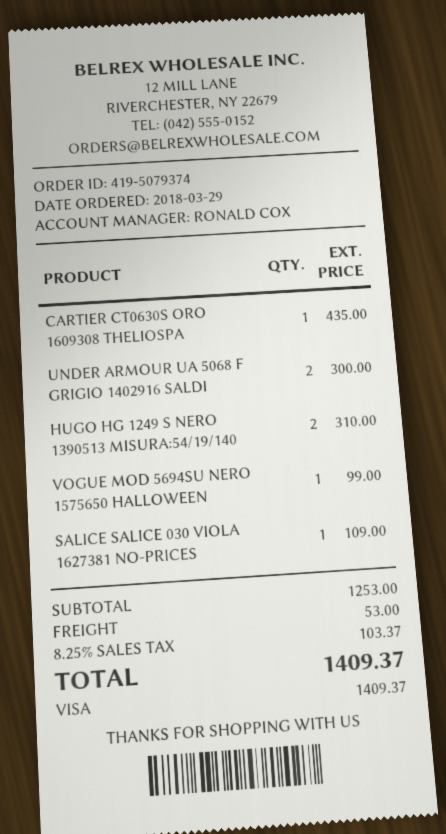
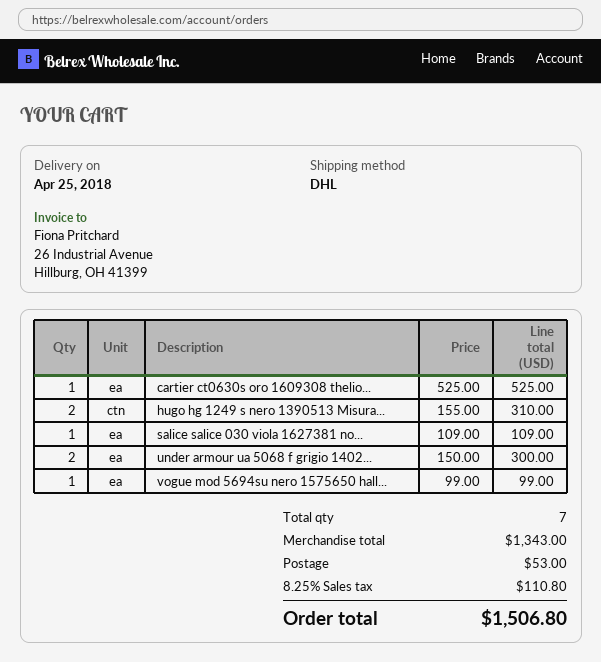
CARTIER CT0630S ORO 1609308 THELIOSPA: 1 for 435.00 -> 1 for 525.00
subtotal: 1253.00 -> 1343.00
tax: 8.25% = 103.37 -> 8.25% = 110.80
total: 1409.37 -> 1506.80

